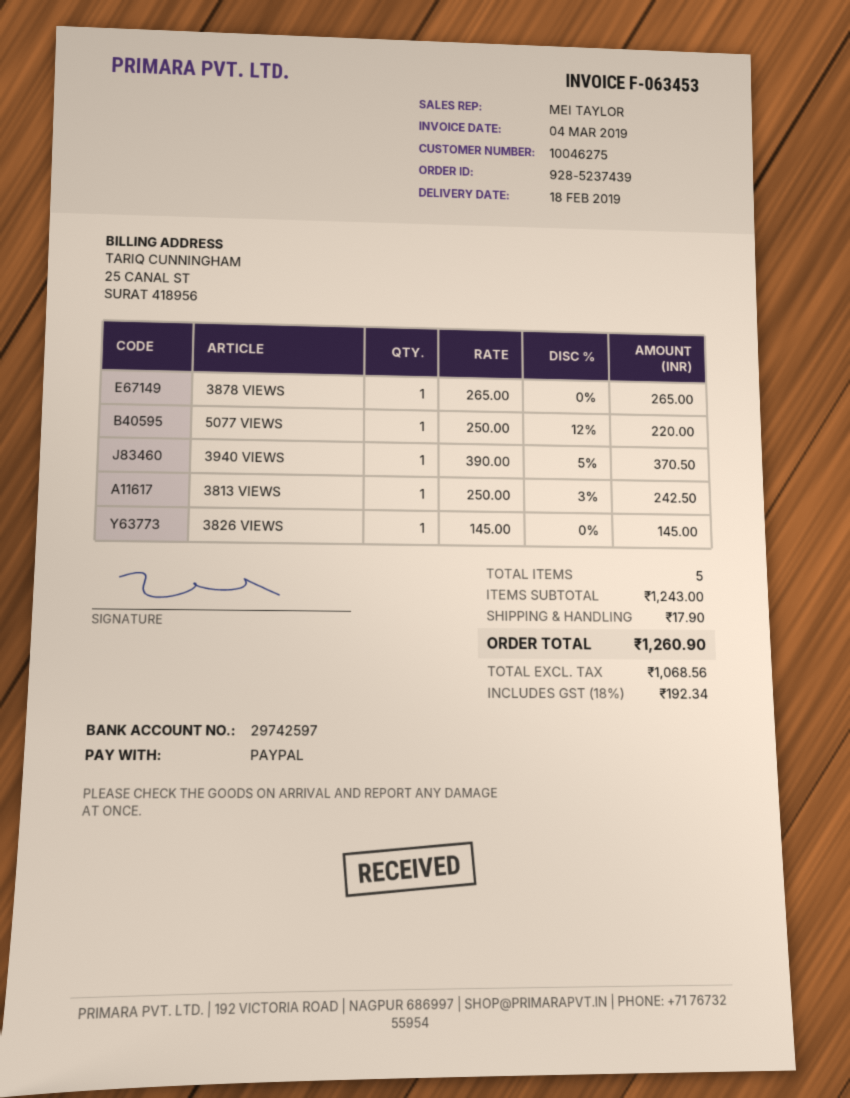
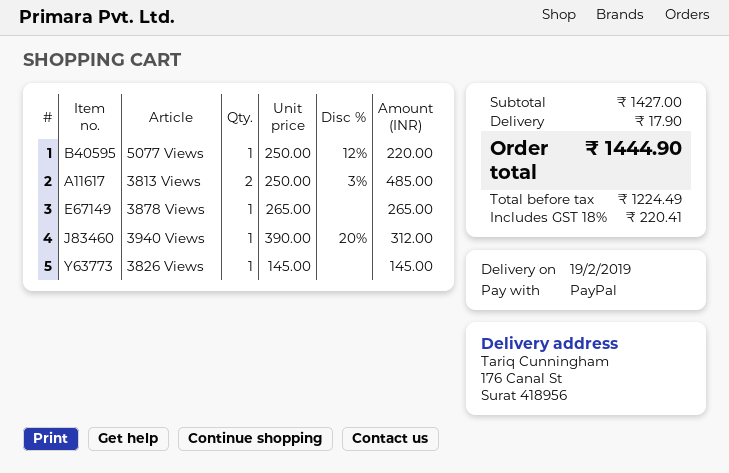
delivery date: 2019-02-18 -> 2019-02-19
3940 VIEWS: 1 x 390.00 - 5% = 370.50 -> 1 x 390.00 - 20% = 312.00
3813 VIEWS: 1 x 250.00 - 3% = 242.50 -> 2 x 250.00 - 3% = 485.00
subtotal: 1243.00 -> 1427.00
net: 1068.56 -> 1224.49
tax: 18% = 192.34 -> 18% = 220.41
total: 1260.90 -> 1444.90

